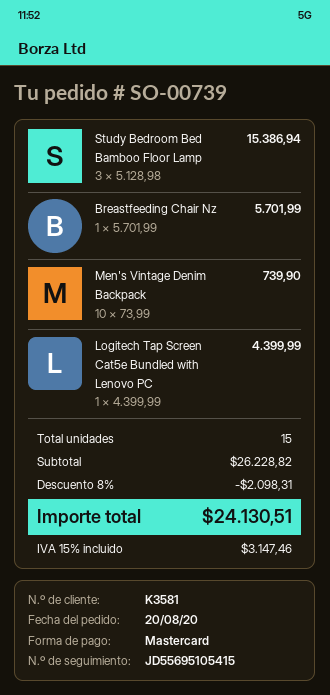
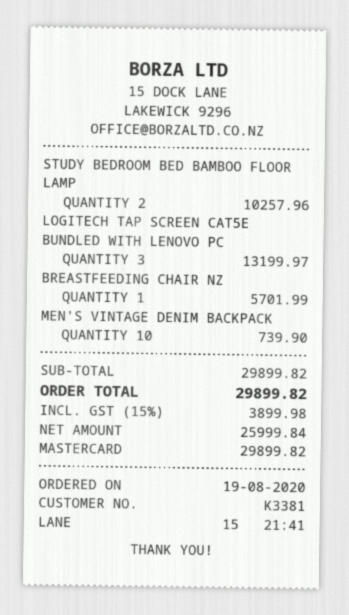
order date: 2020-08-20 -> 2020-08-19
customer number: K3581 -> K3381
Study Bedroom Bed Bamboo Floor Lamp: 3 for 15386.94 -> 2 for 10257.96
Logitech Tap Screen Cat5e Bundled with Lenovo PC: 1 for 4399.99 -> 3 for 13199.97
subtotal: 26228.82 -> 29899.82
discount: 8% = 2098.31 -> none
tax: 15% = 3147.46 -> 15% = 3899.98
total: 24130.51 -> 29899.82

